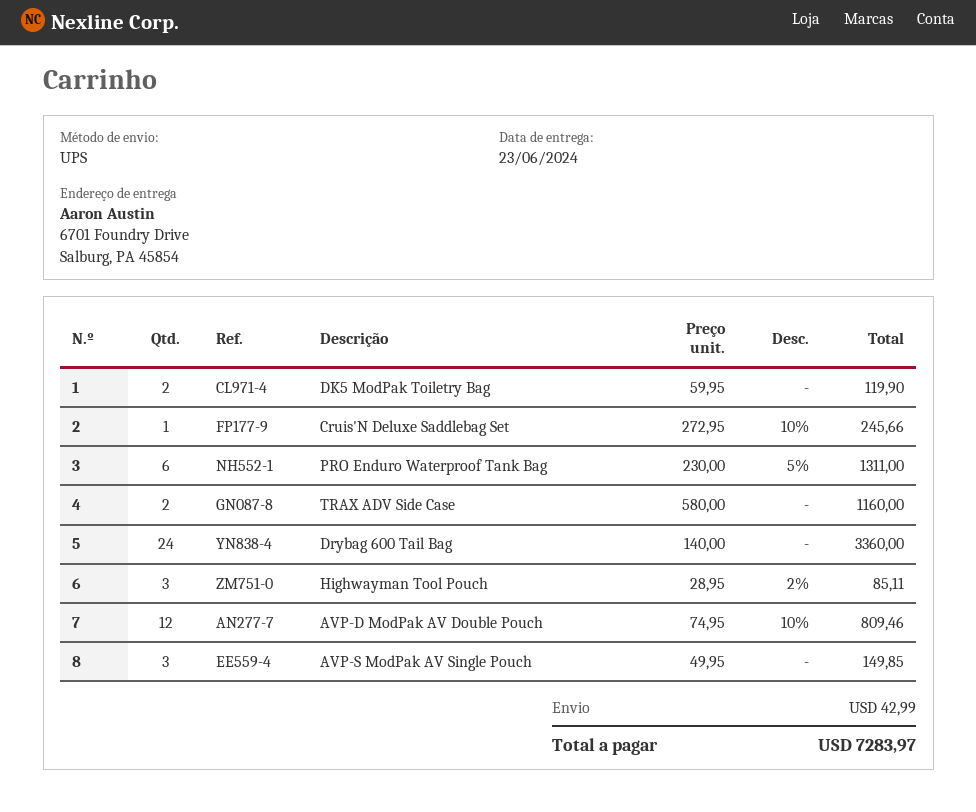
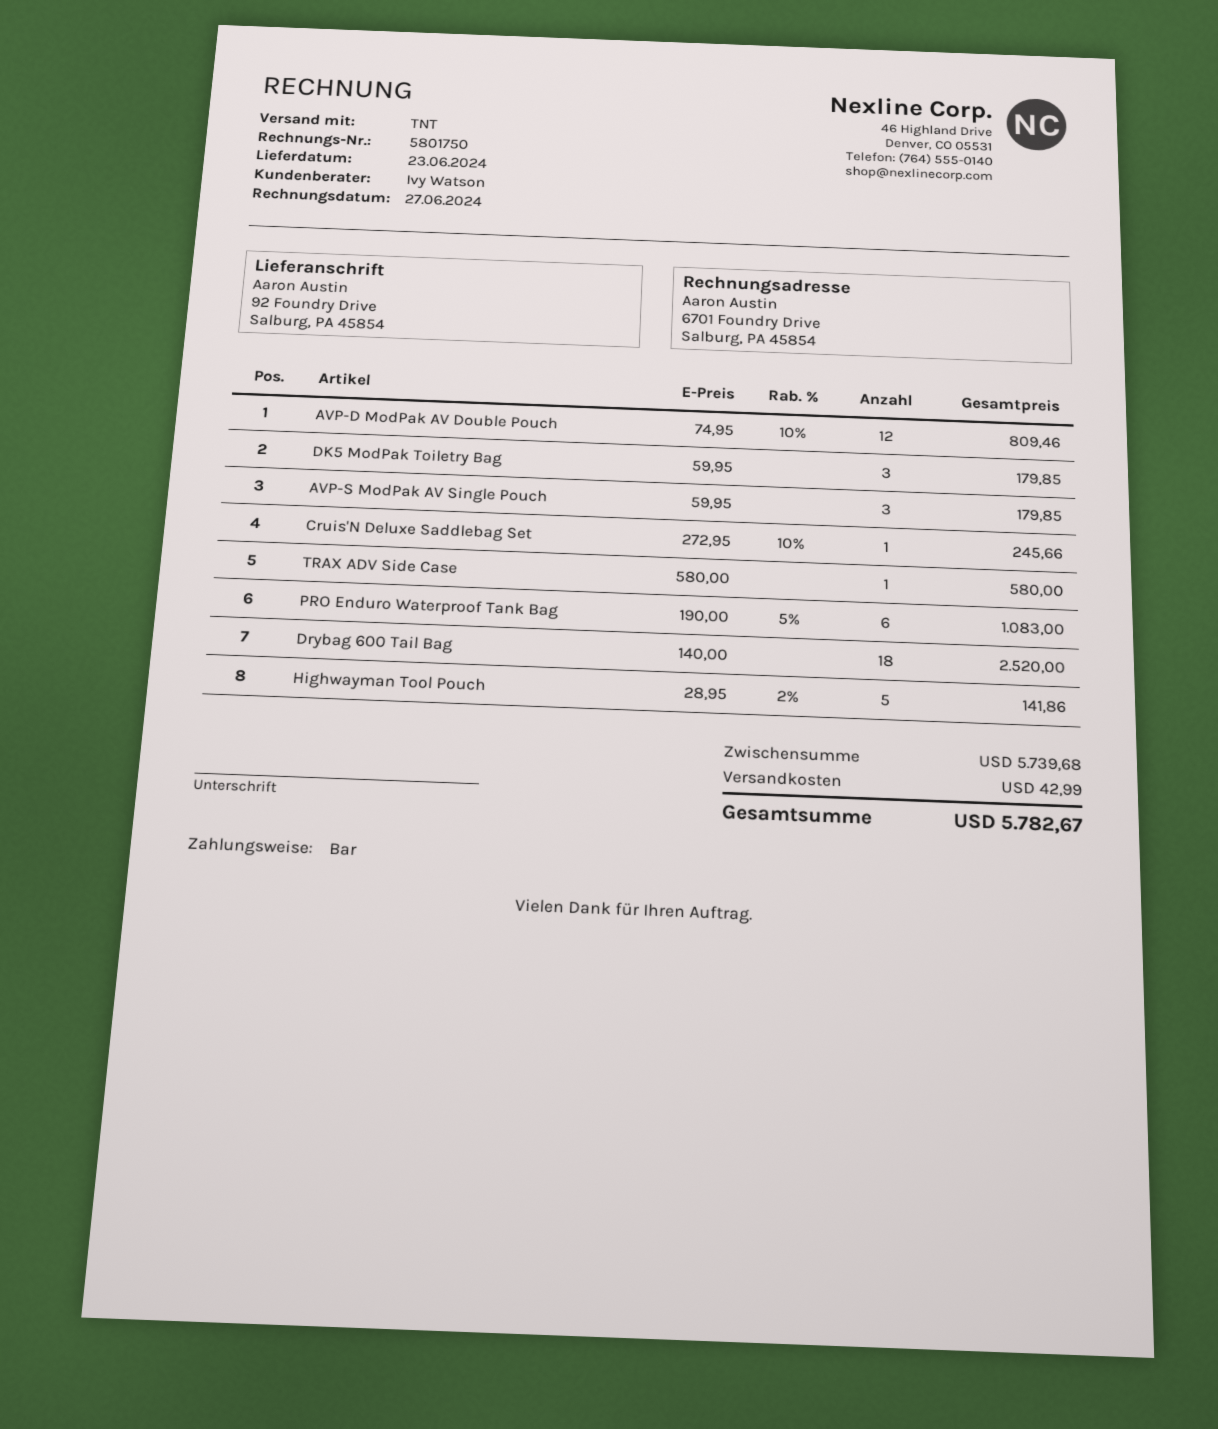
shipping method: UPS -> TNT
ship to: 6701 Foundry Drive, Salburg, PA 45854 -> 92 Foundry Drive, Salburg, PA 45854
DK5 ModPak Toiletry Bag: 2 x 59.95 = 119.90 -> 3 x 59.95 = 179.85
PRO Enduro Waterproof Tank Bag: 6 x 230.00 - 5% = 1311.00 -> 6 x 190.00 - 5% = 1083.00
TRAX ADV Side Case: 2 x 580.00 = 1160.00 -> 1 x 580.00 = 580.00
Drybag 600 Tail Bag: 24 x 140.00 = 3360.00 -> 18 x 140.00 = 2520.00
Highwayman Tool Pouch: 3 x 28.95 - 2% = 85.11 -> 5 x 28.95 - 2% = 141.86
AVP-S ModPak AV Single Pouch: 3 x 49.95 = 149.85 -> 3 x 59.95 = 179.85
total: 7283.97 -> 5782.67

